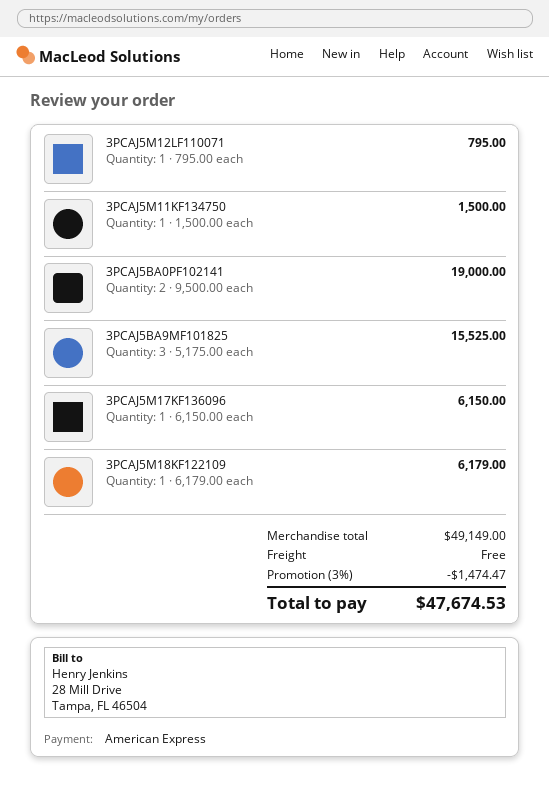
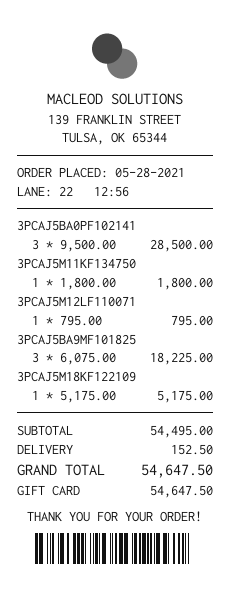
payment method: American Express -> gift card
3PCAJ5M11KF134750: 1 x 1500.00 = 1500.00 -> 1 x 1800.00 = 1800.00
3PCAJ5BA0PF102141: 2 x 9500.00 = 19000.00 -> 3 x 9500.00 = 28500.00
3PCAJ5BA9MF101825: 3 x 5175.00 = 15525.00 -> 3 x 6075.00 = 18225.00
3PCAJ5M17KF136096: 1 x 6150.00 = 6150.00 -> none
3PCAJ5M18KF122109: 1 x 6179.00 = 6179.00 -> 1 x 5175.00 = 5175.00
subtotal: 49149.00 -> 54495.00
discount: 3% = 1474.47 -> none
shipping: 0.00 -> 152.50
total: 47674.53 -> 54647.50

